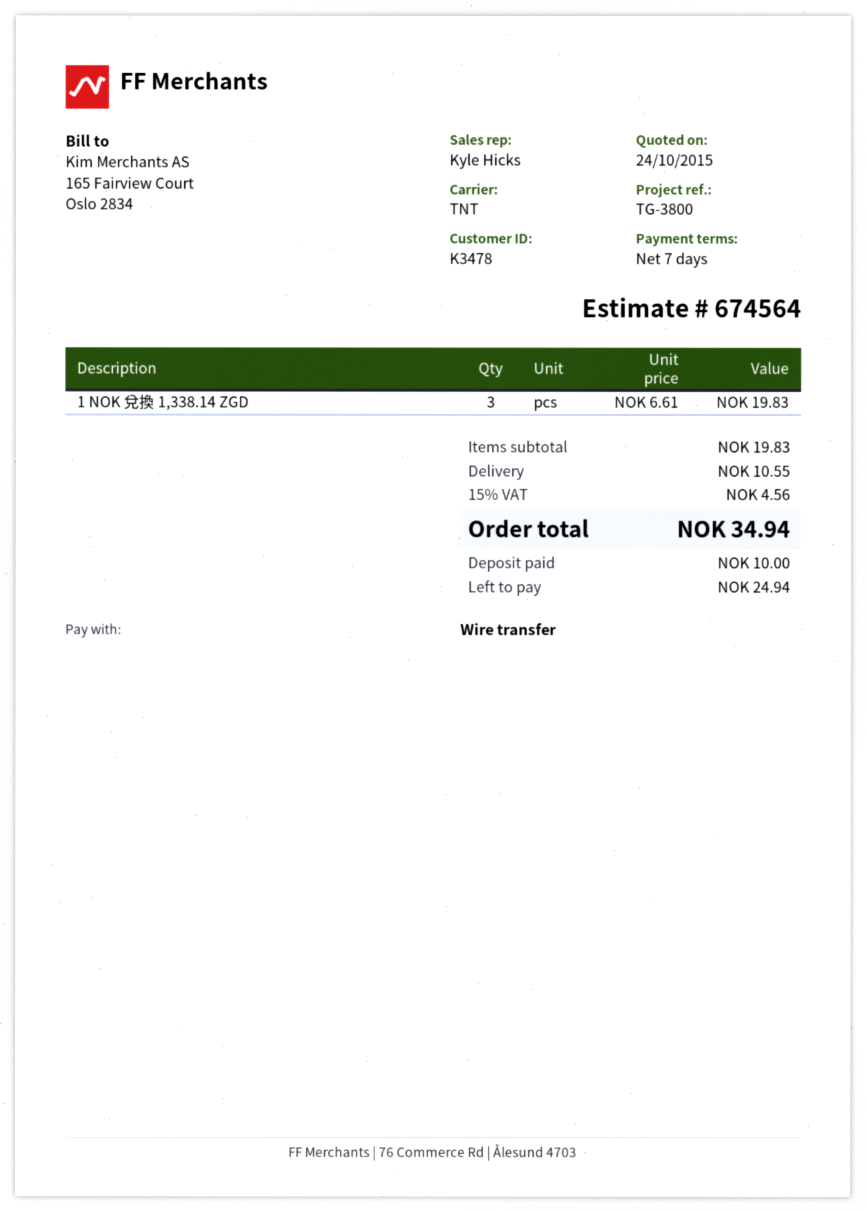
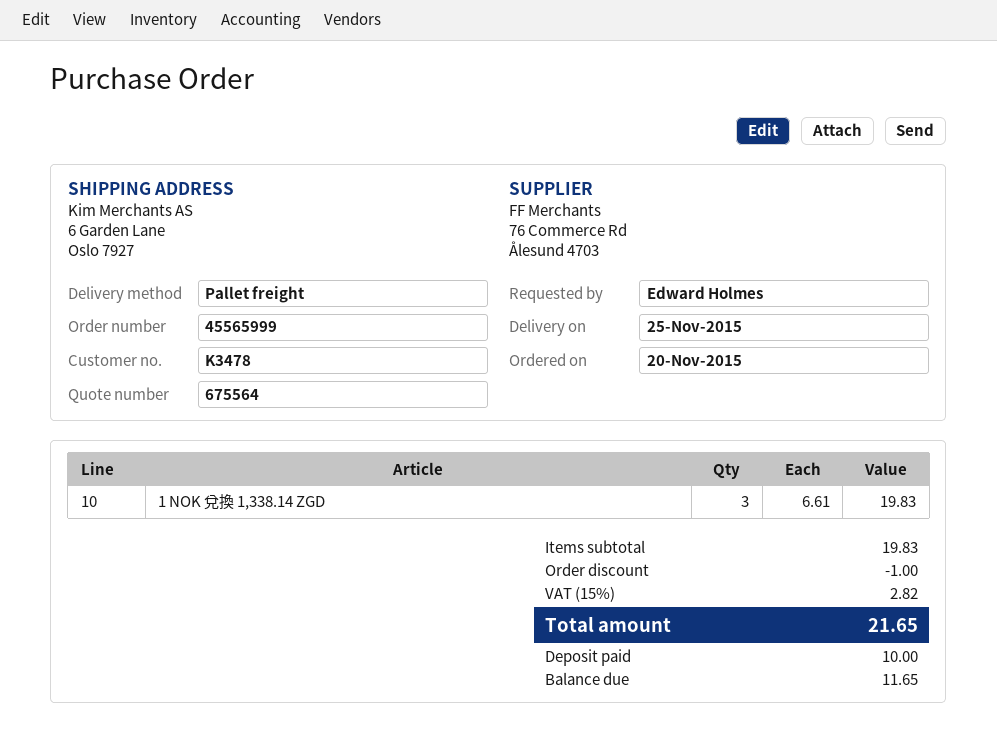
quote number: 674564 -> 675564
shipping method: TNT -> pallet freight
discount: none -> 1.00
shipping: 10.55 -> none
tax: 15% = 4.56 -> 15% = 2.82
total: 34.94 -> 21.65
balance: 24.94 -> 11.65

